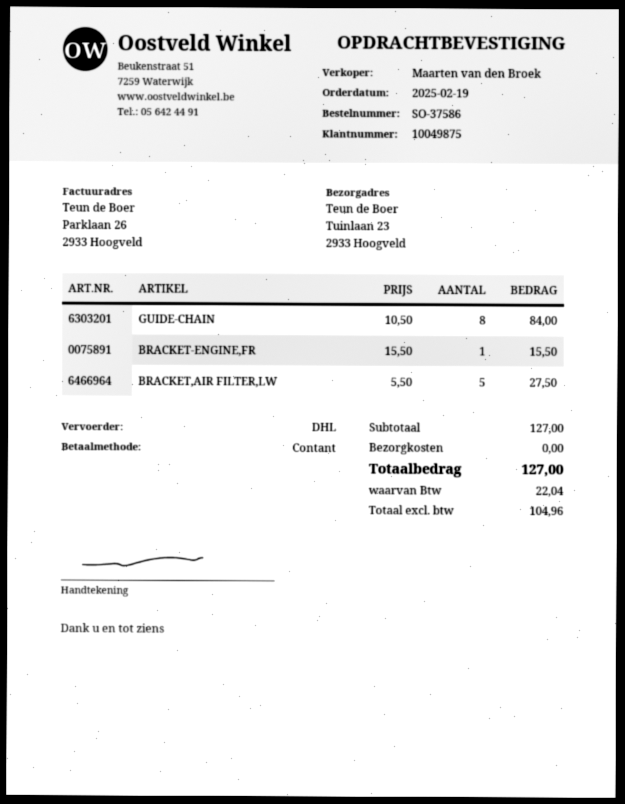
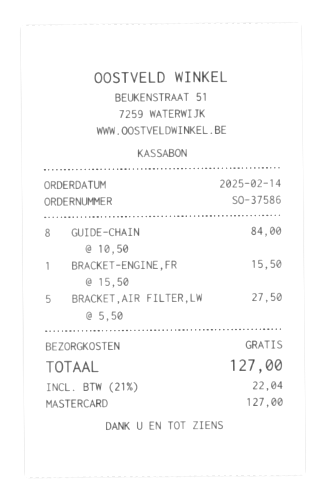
order date: 2025-02-19 -> 2025-02-14
payment method: cash -> Mastercard

